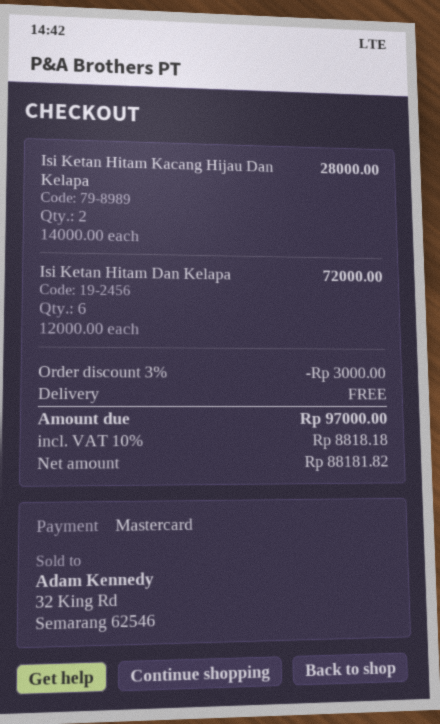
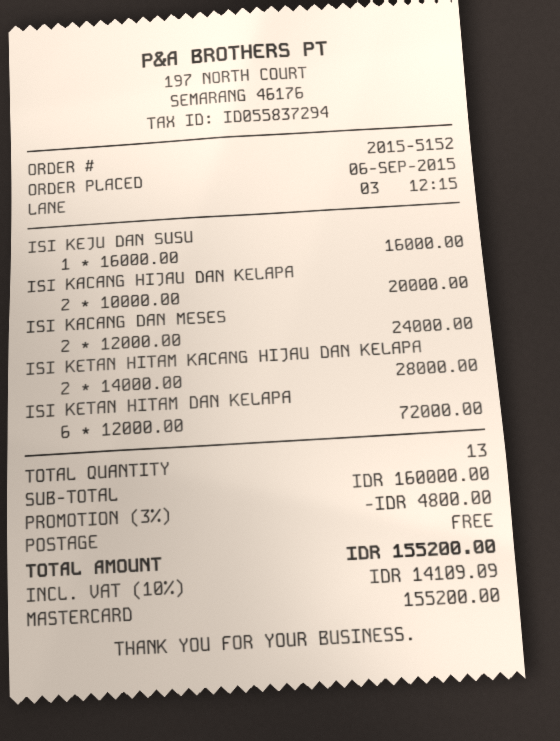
ISI KEJU DAN SUSU: none -> 1 x 16000.00 = 16000.00
ISI KACANG HIJAU DAN KELAPA: none -> 2 x 10000.00 = 20000.00
ISI KACANG DAN MESES: none -> 2 x 12000.00 = 24000.00
discount: 3% = 3000.00 -> 3% = 4800.00
tax: 10% = 8818.18 -> 10% = 14109.09
total: 97000.00 -> 155200.00

